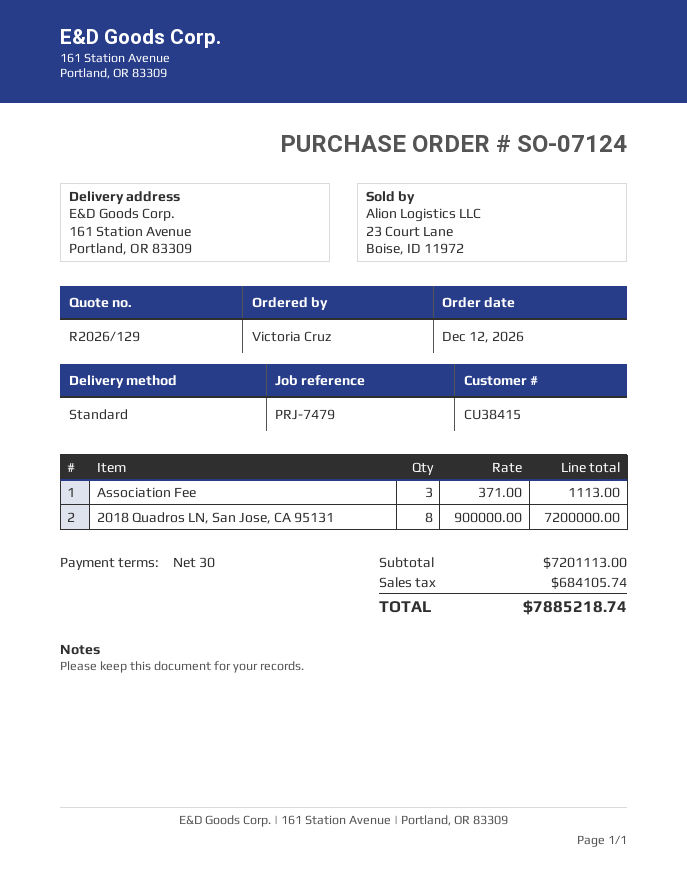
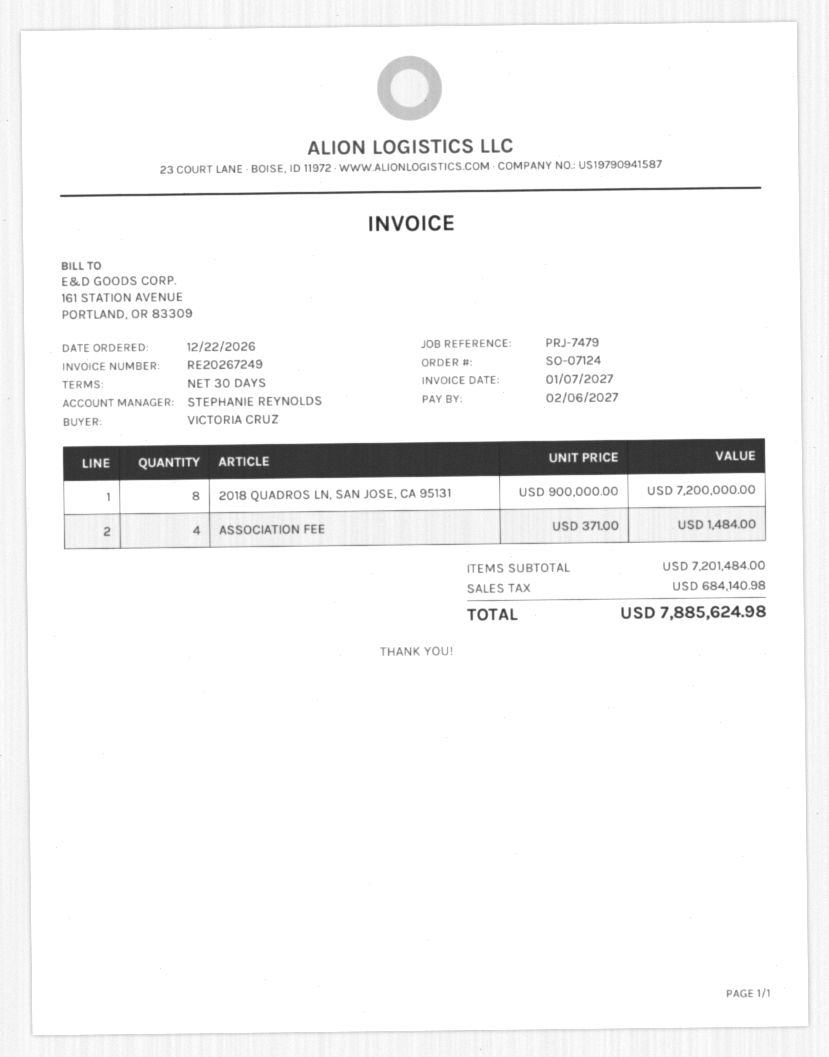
order date: 2026-12-12 -> 2026-12-22
Association Fee: 3 x 371.00 = 1113.00 -> 4 x 371.00 = 1484.00
subtotal: 7201113.00 -> 7201484.00
tax: 684105.74 -> 684140.98
total: 7885218.74 -> 7885624.98

